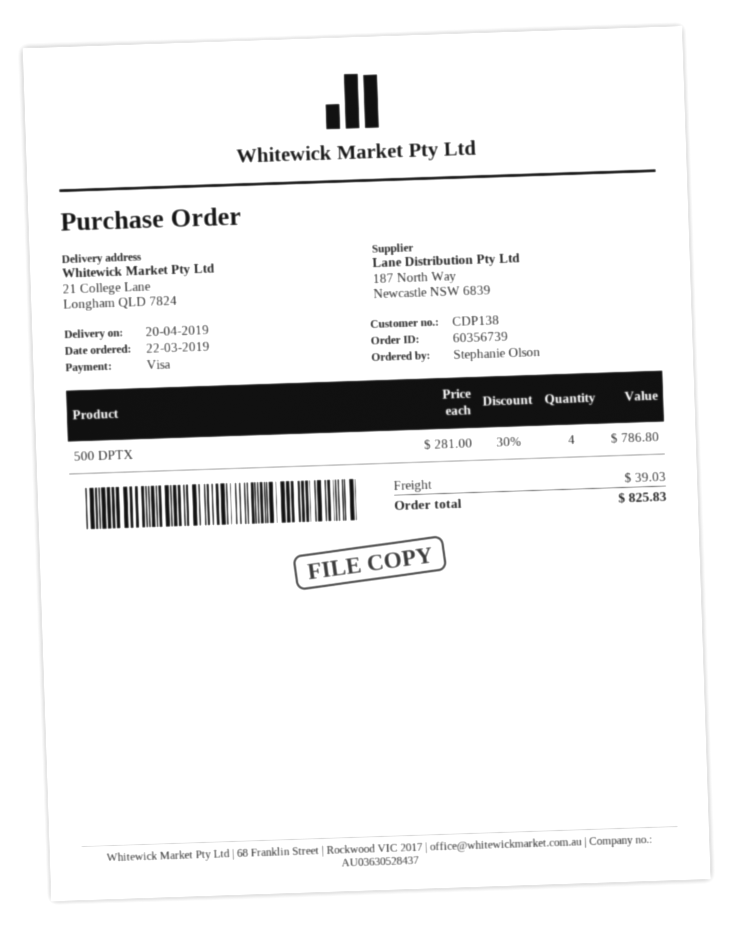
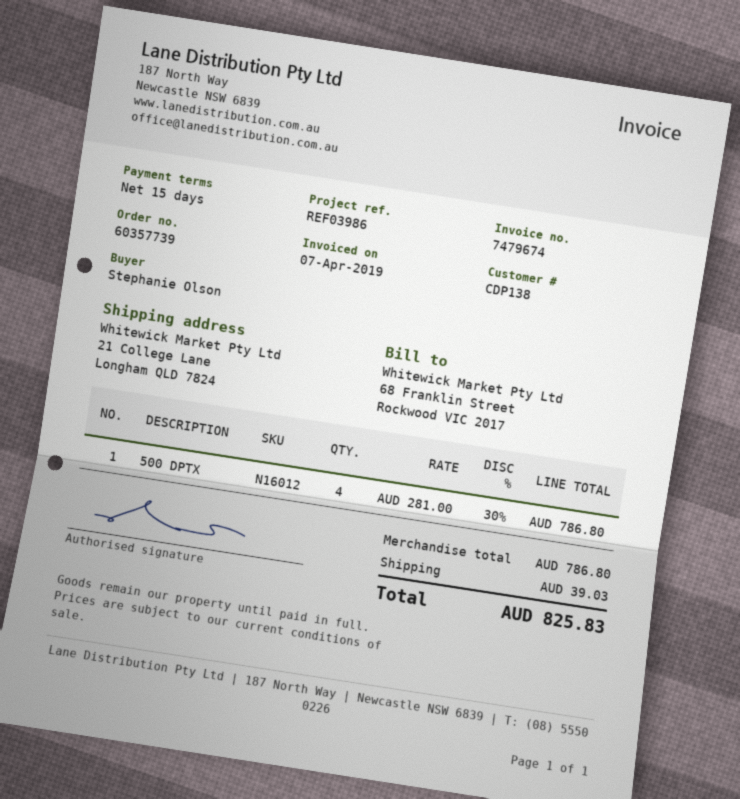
order number: 60356739 -> 60357739

